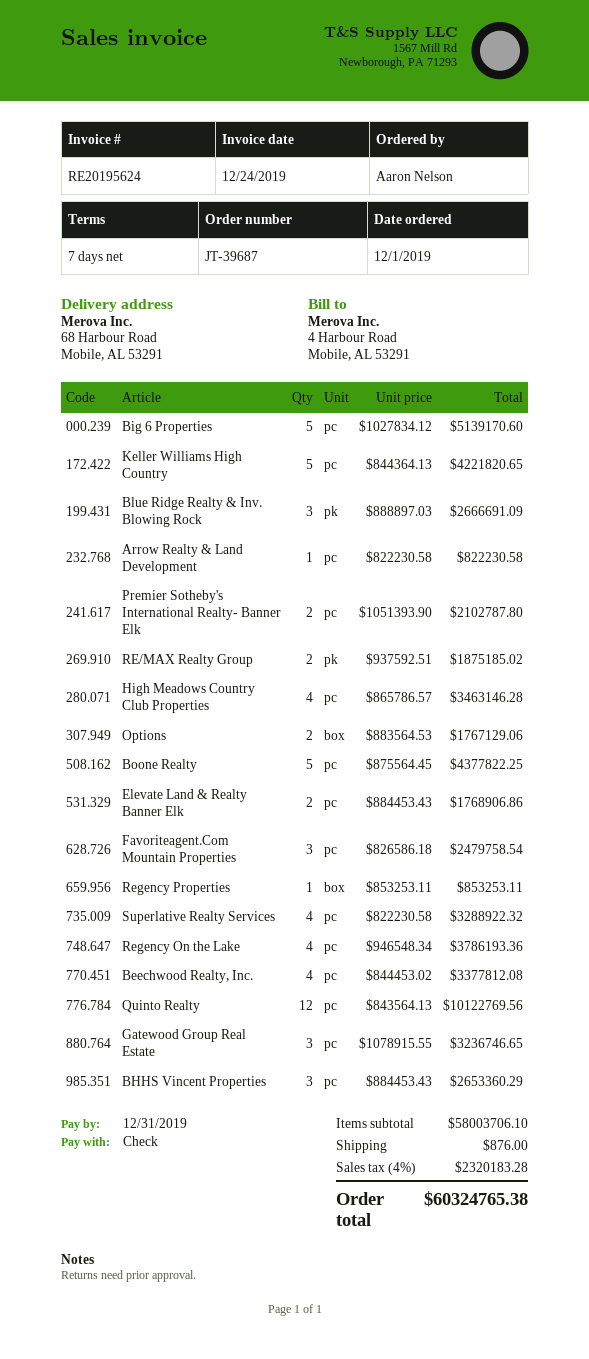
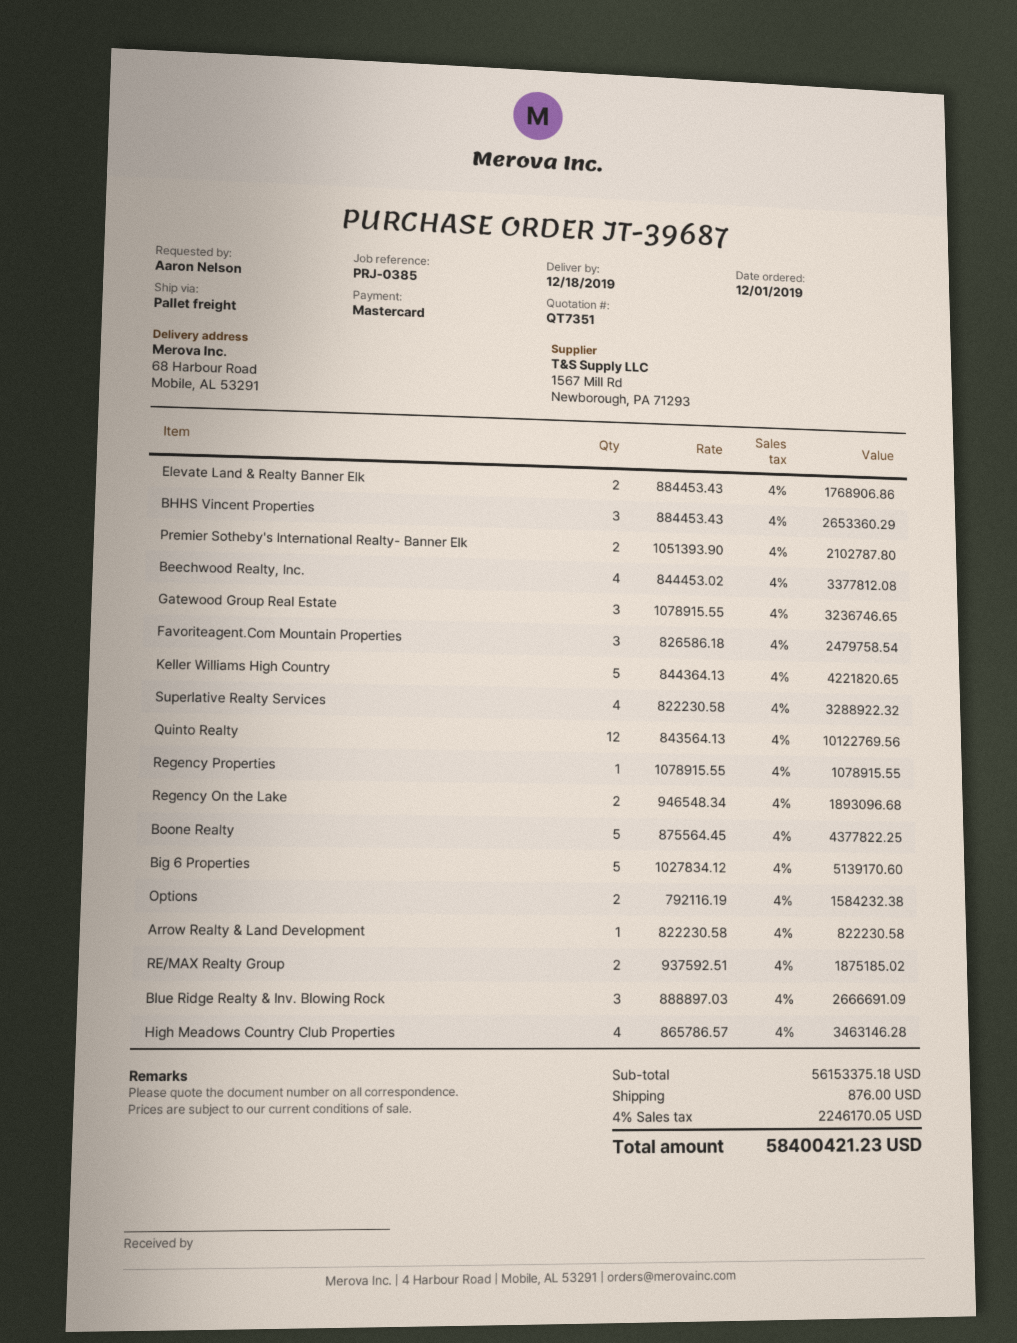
payment method: cheque -> Mastercard
Options: 2 x 883564.53 = 1767129.06 -> 2 x 792116.19 = 1584232.38
Regency Properties: 1 x 853253.11 = 853253.11 -> 1 x 1078915.55 = 1078915.55
Regency On the Lake: 4 x 946548.34 = 3786193.36 -> 2 x 946548.34 = 1893096.68
subtotal: 58003706.10 -> 56153375.18
tax: 4% = 2320183.28 -> 4% = 2246170.05
total: 60324765.38 -> 58400421.23

